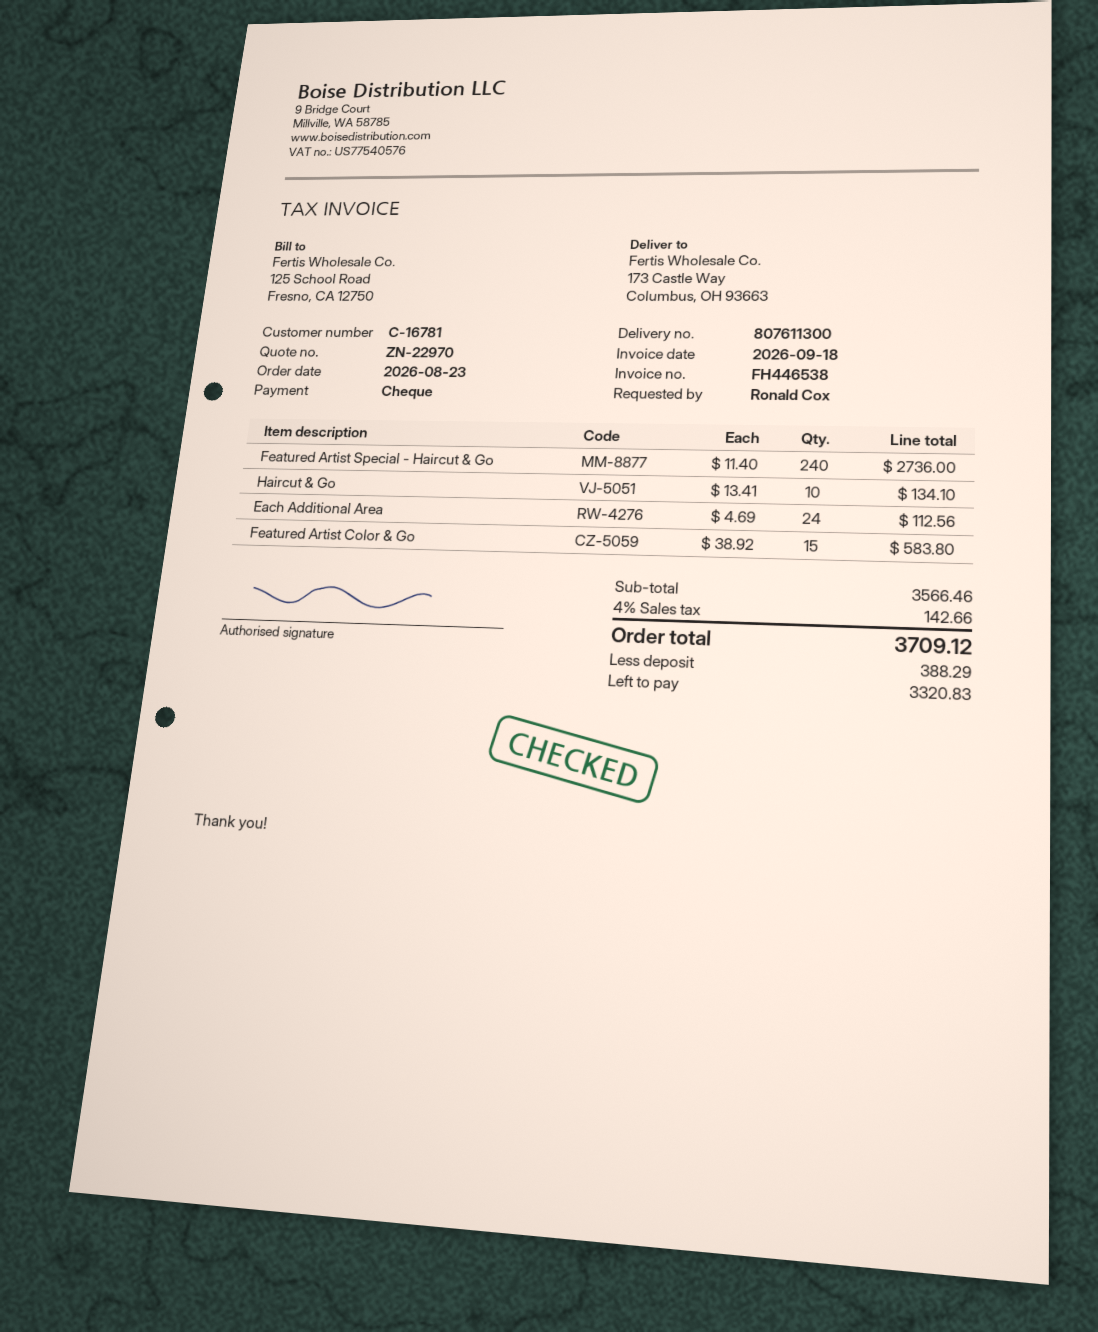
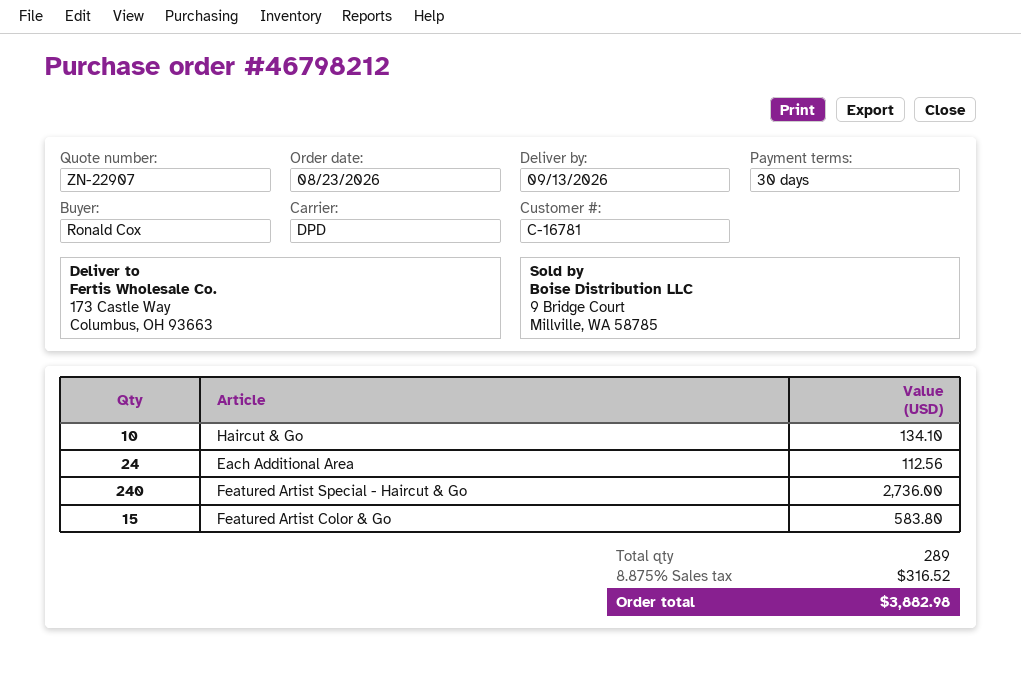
quote number: ZN-22970 -> ZN-22907
tax: 4% = 142.66 -> 8.875% = 316.52
total: 3709.12 -> 3882.98

